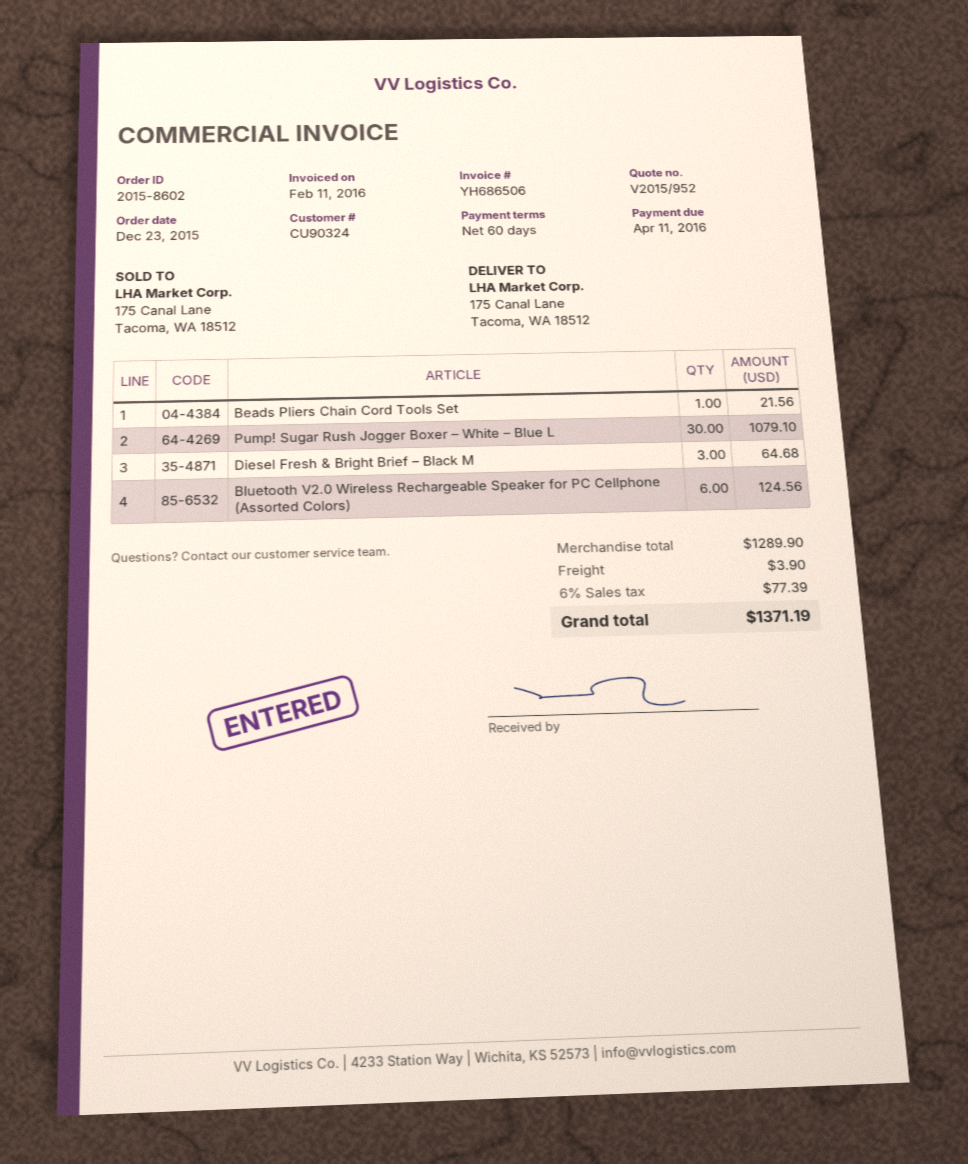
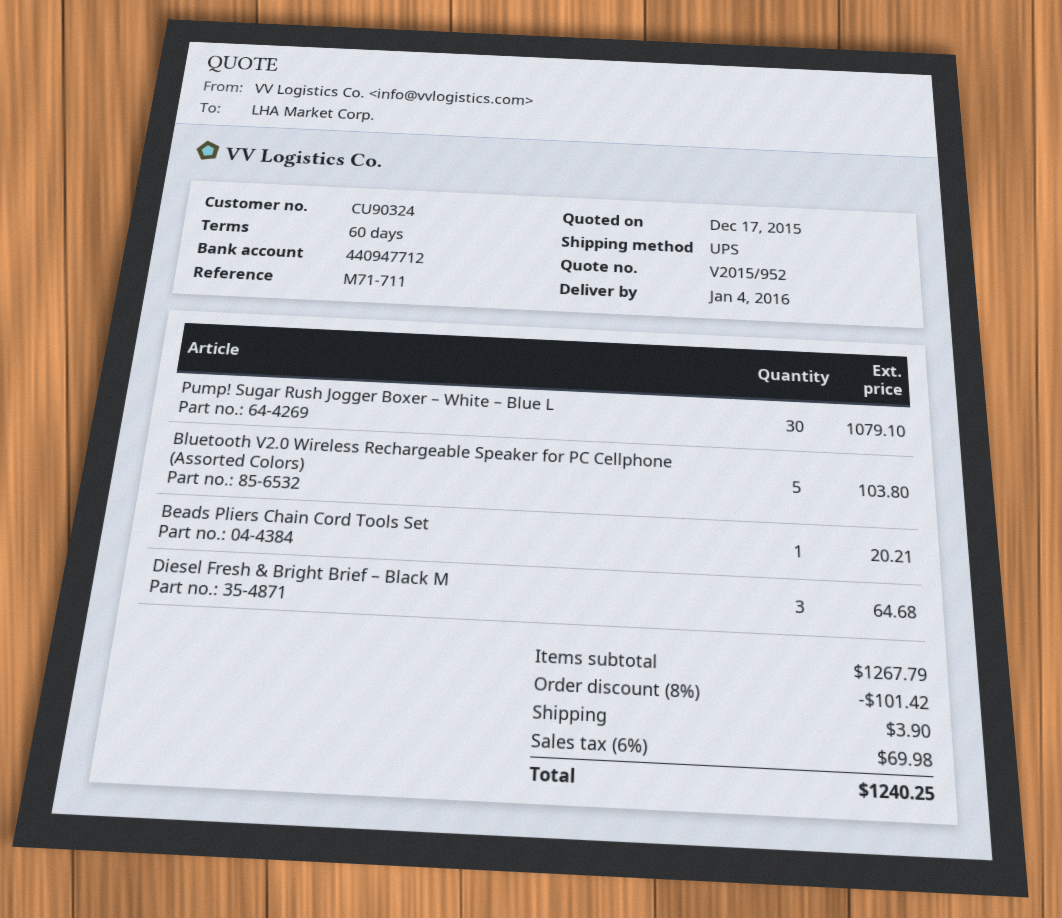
Beads Pliers Chain Cord Tools Set: 1 for 21.56 -> 1 for 20.21
Bluetooth V2.0 Wireless Rechargeable Speaker for PC Cellphone (Assorted Colors): 6 for 124.56 -> 5 for 103.80
subtotal: 1289.90 -> 1267.79
discount: none -> 8% = 101.42
tax: 6% = 77.39 -> 6% = 69.98
total: 1371.19 -> 1240.25

